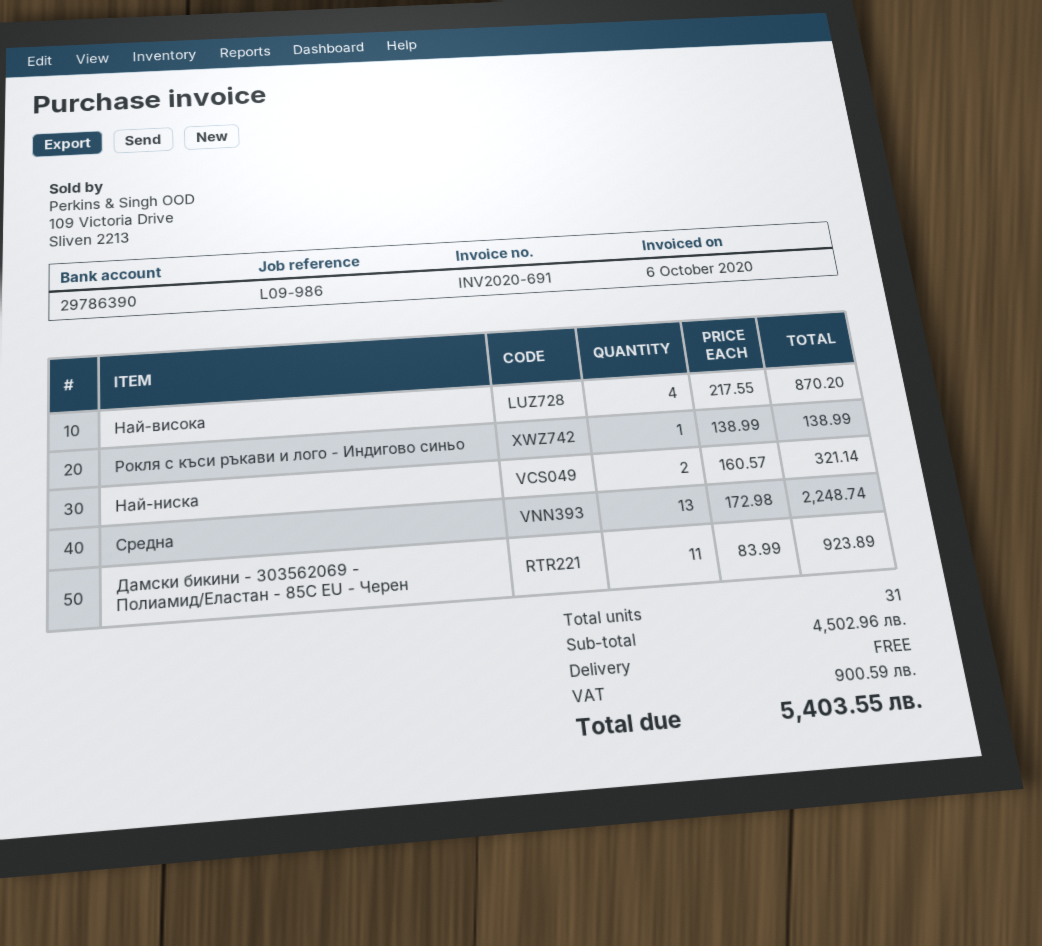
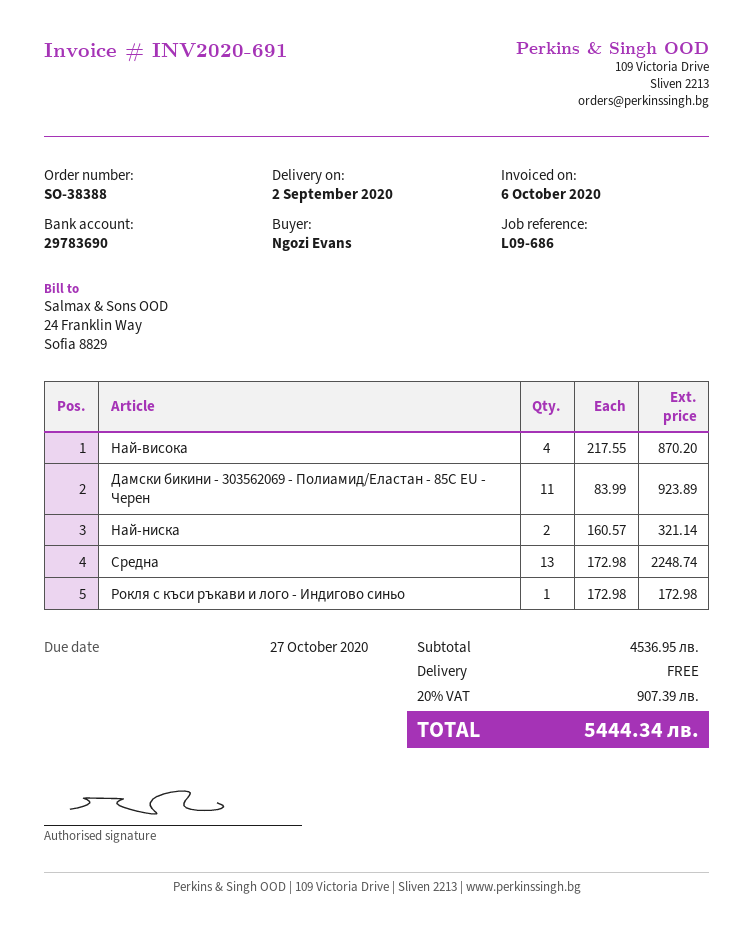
reference: L09-986 -> L09-686
bank account: 29786390 -> 29783690
Рокля с къси ръкави и лого - Индигово синьо: 1 x 138.99 = 138.99 -> 1 x 172.98 = 172.98
subtotal: 4502.96 -> 4536.95
tax: 900.59 -> 907.39
total: 5403.55 -> 5444.34

